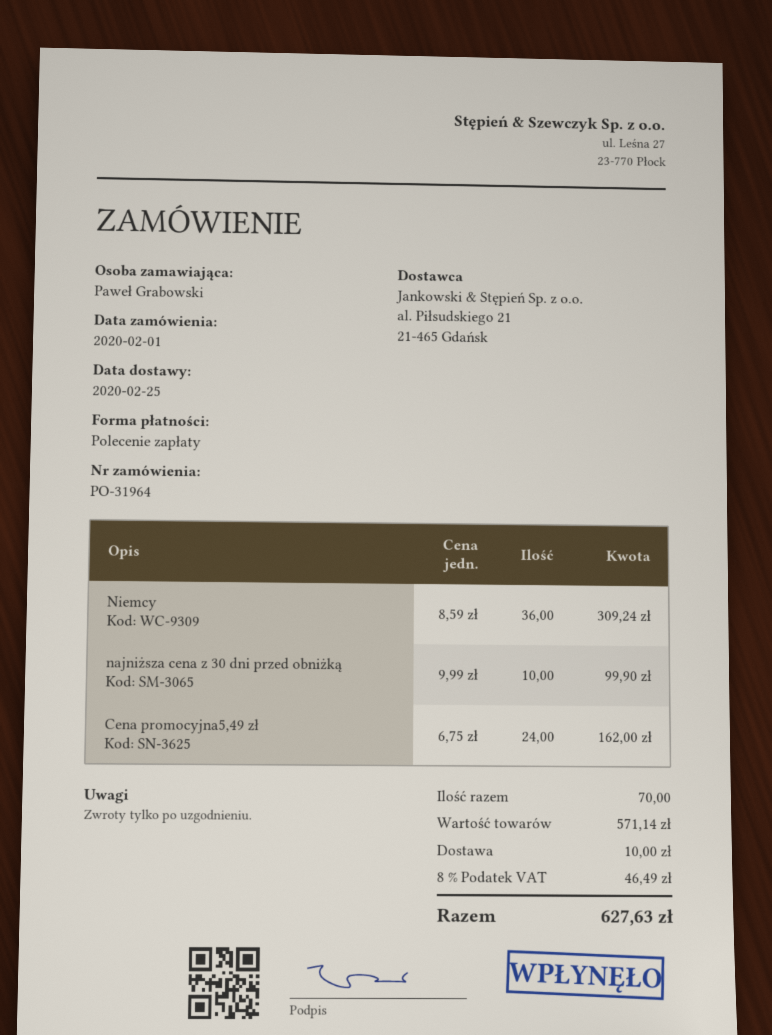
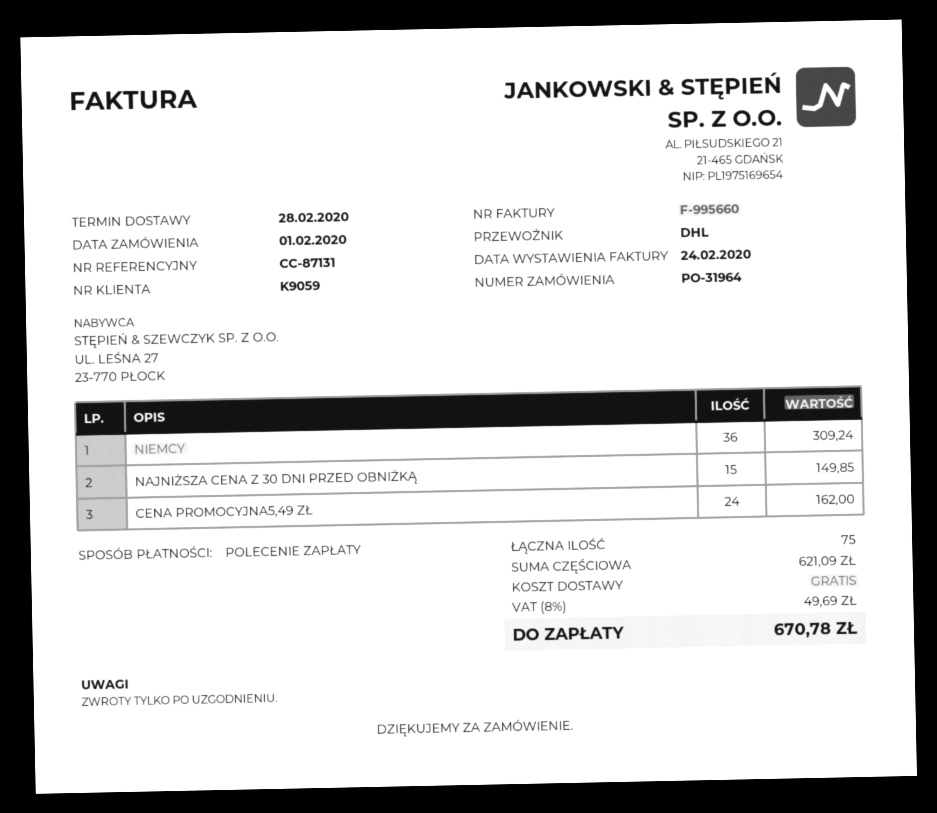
delivery date: 2020-02-25 -> 2020-02-28
najniższa cena z 30 dni przed obniżką: 10 for 99.90 -> 15 for 149.85
total quantity: 70 -> 75
subtotal: 571.14 -> 621.09
shipping: 10.00 -> 0.00
tax: 8% = 46.49 -> 8% = 49.69
total: 627.63 -> 670.78

